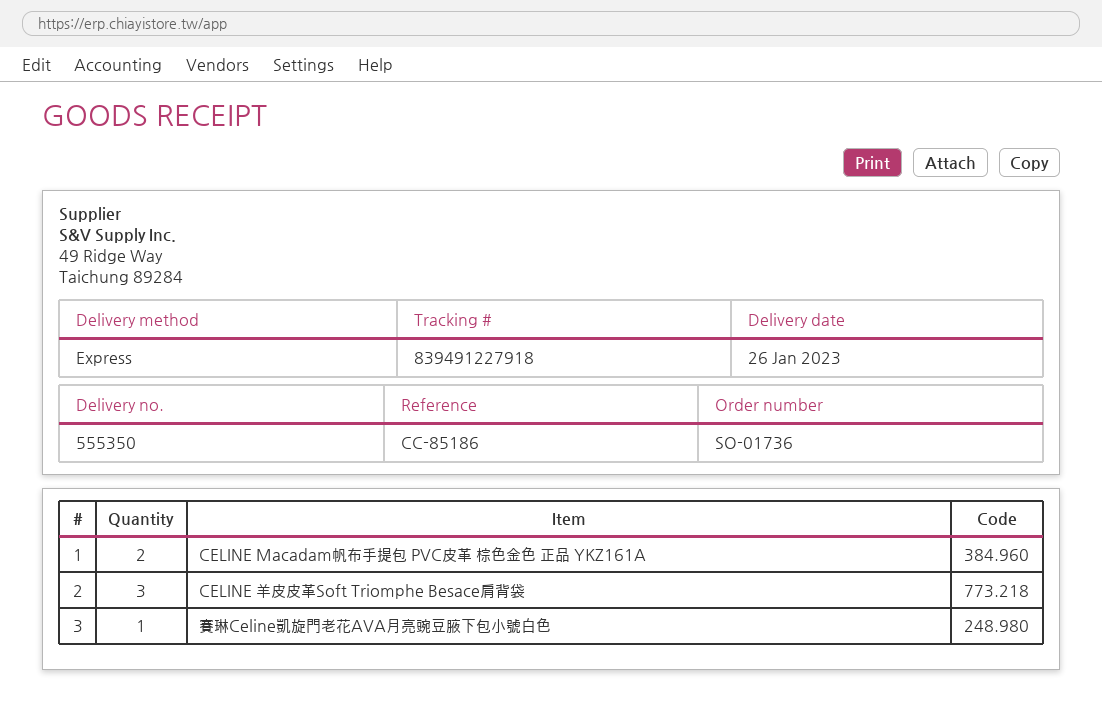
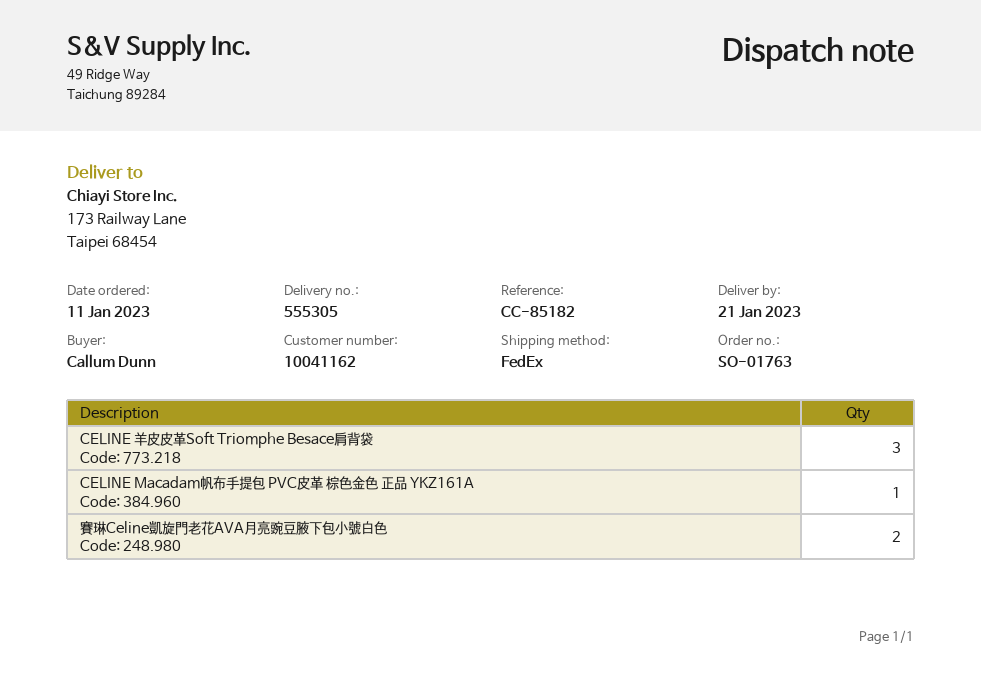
order number: SO-01736 -> SO-01763
delivery note number: 555350 -> 555305
delivery date: 2023-01-26 -> 2023-01-21
reference: CC-85186 -> CC-85182
shipping method: express -> FedEx
CELINE Macadam帆布手提包 PVC皮革 棕色金色 正品 YKZ161A: 2 -> 1
賽琳Celine凱旋門老花AVA月亮豌豆腋下包小號白色: 1 -> 2

